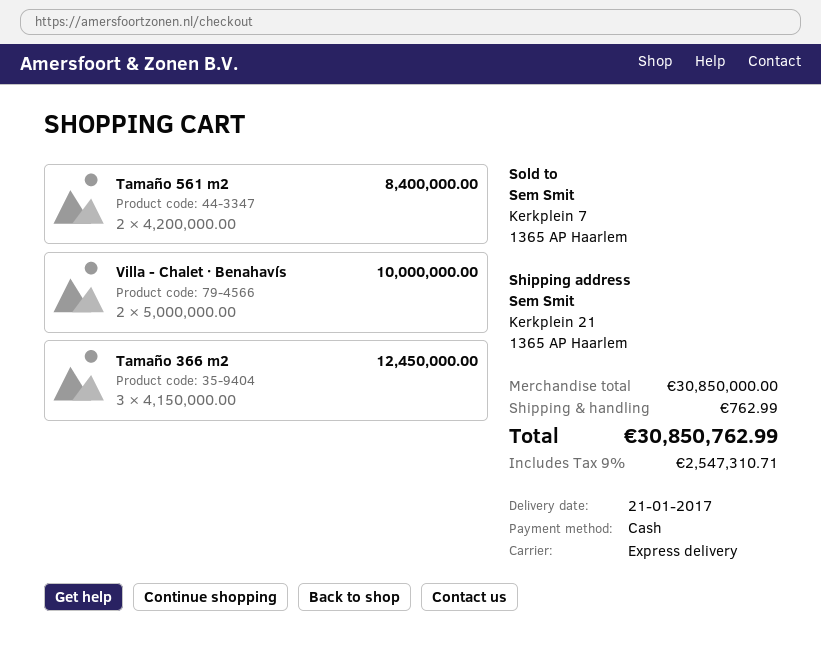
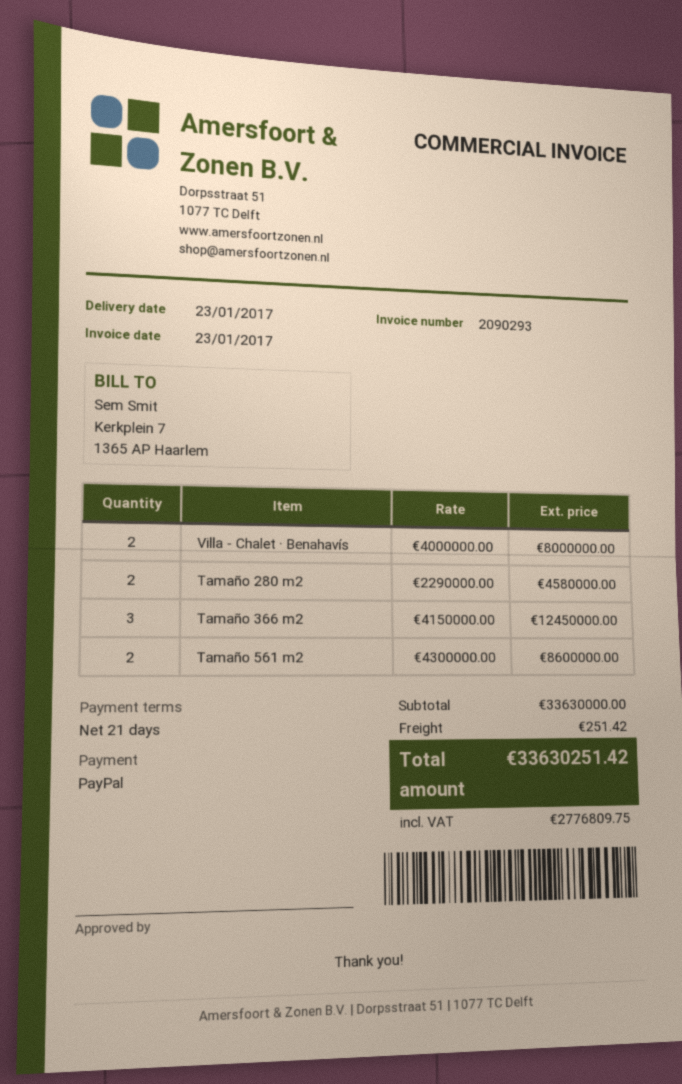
delivery date: 2017-01-21 -> 2017-01-23
payment method: cash -> PayPal
Tamaño 561 m2: 2 x 4200000.00 = 8400000.00 -> 2 x 4300000.00 = 8600000.00
Villa - Chalet · Benahavís: 2 x 5000000.00 = 10000000.00 -> 2 x 4000000.00 = 8000000.00
Tamaño 280 m2: none -> 2 x 2290000.00 = 4580000.00
subtotal: 30850000.00 -> 33630000.00
shipping: 762.99 -> 251.42
tax: 2547310.71 -> 2776809.75
total: 30850762.99 -> 33630251.42

